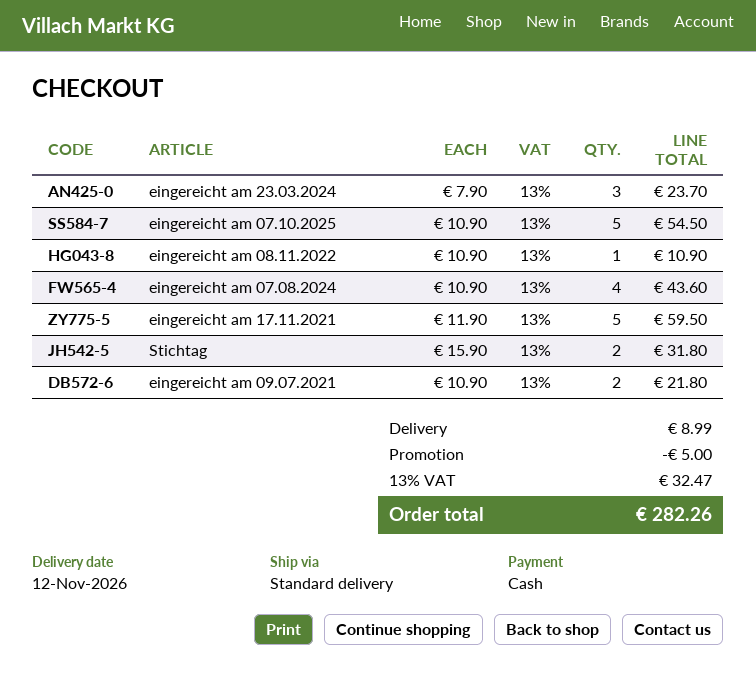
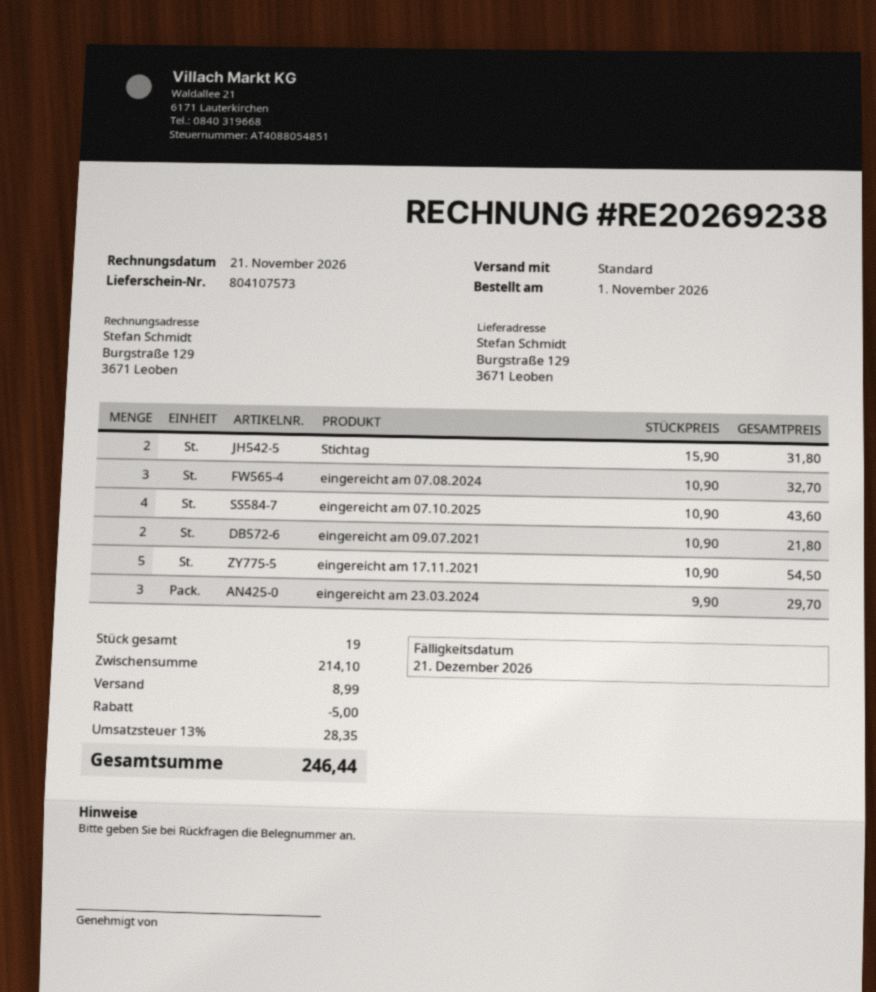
eingereicht am 23.03.2024: 3 x 7.90 = 23.70 -> 3 x 9.90 = 29.70
eingereicht am 07.10.2025: 5 x 10.90 = 54.50 -> 4 x 10.90 = 43.60
eingereicht am 08.11.2022: 1 x 10.90 = 10.90 -> none
eingereicht am 07.08.2024: 4 x 10.90 = 43.60 -> 3 x 10.90 = 32.70
eingereicht am 17.11.2021: 5 x 11.90 = 59.50 -> 5 x 10.90 = 54.50
tax: 13% = 32.47 -> 13% = 28.35
total: 282.26 -> 246.44

